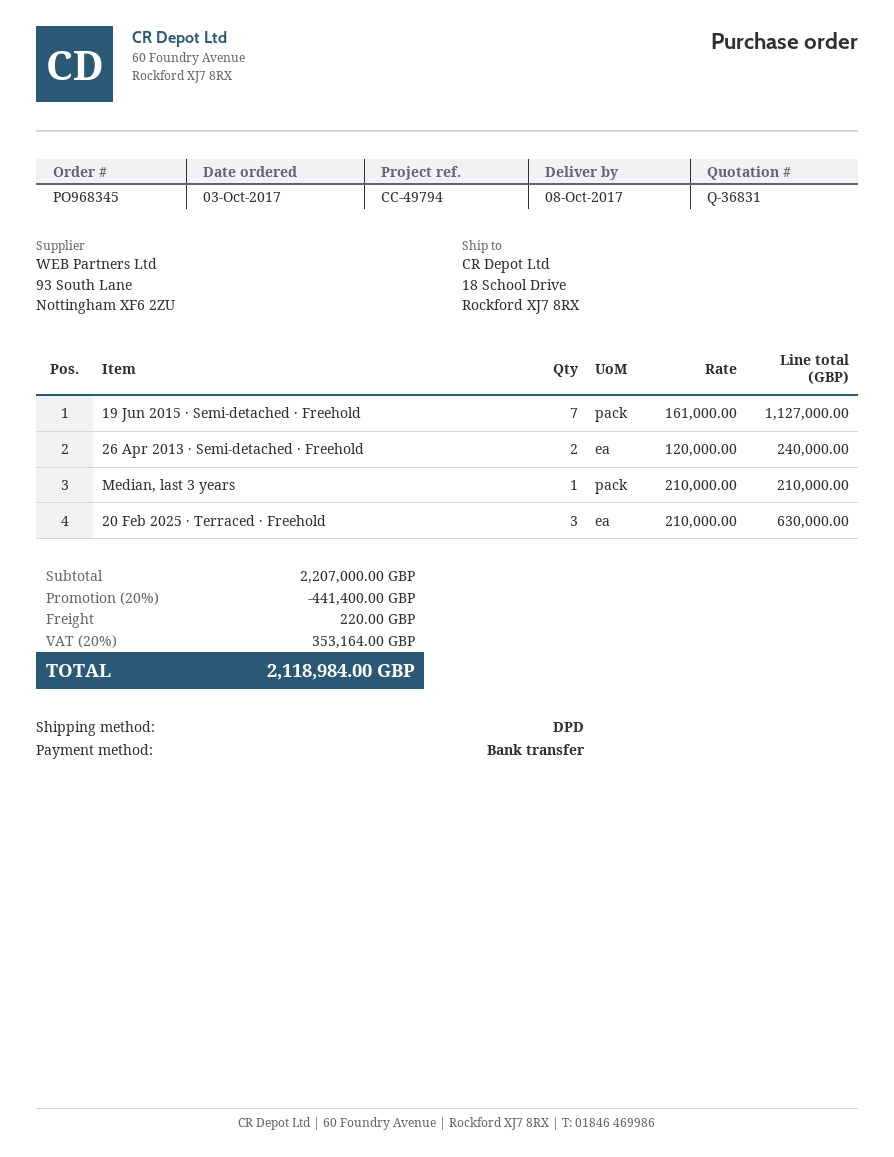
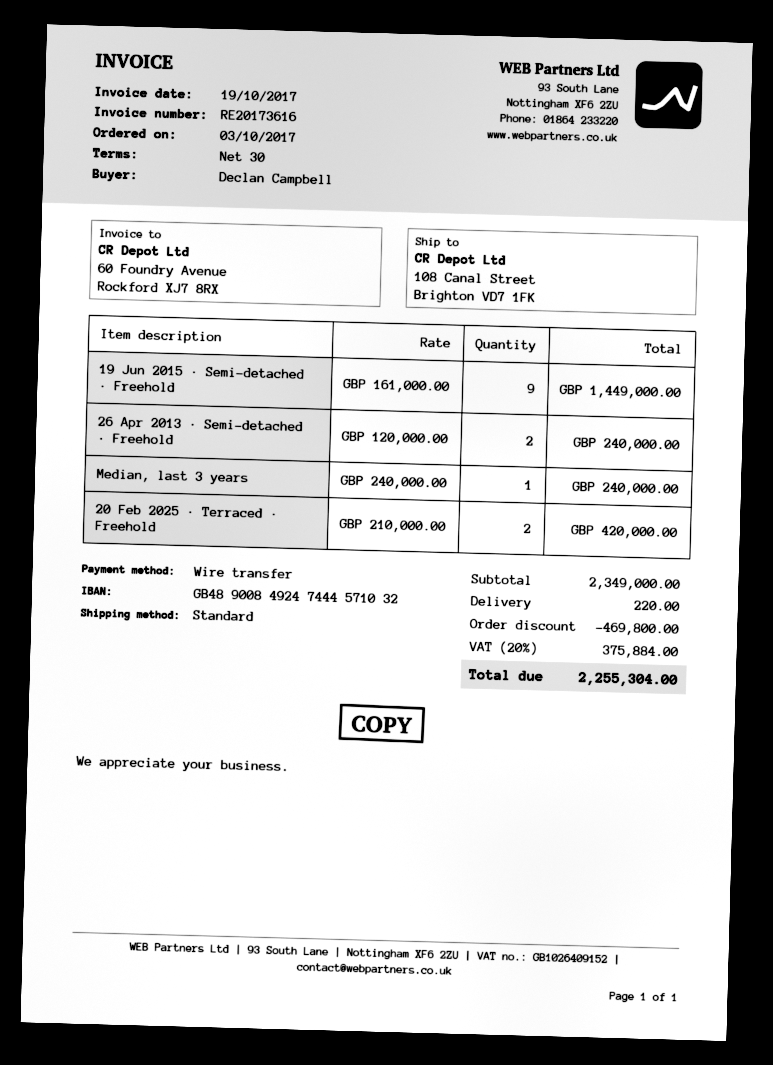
shipping method: DPD -> standard
ship to: 18 School Drive, Rockford XJ7 8RX -> 108 Canal Street, Brighton VD7 1FK
19 Jun 2015 · Semi-detached · Freehold: 7 x 161000.00 = 1127000.00 -> 9 x 161000.00 = 1449000.00
Median, last 3 years: 1 x 210000.00 = 210000.00 -> 1 x 240000.00 = 240000.00
20 Feb 2025 · Terraced · Freehold: 3 x 210000.00 = 630000.00 -> 2 x 210000.00 = 420000.00
subtotal: 2207000.00 -> 2349000.00
discount: 441400.00 -> 469800.00
tax: 20% = 353164.00 -> 20% = 375884.00
total: 2118984.00 -> 2255304.00

